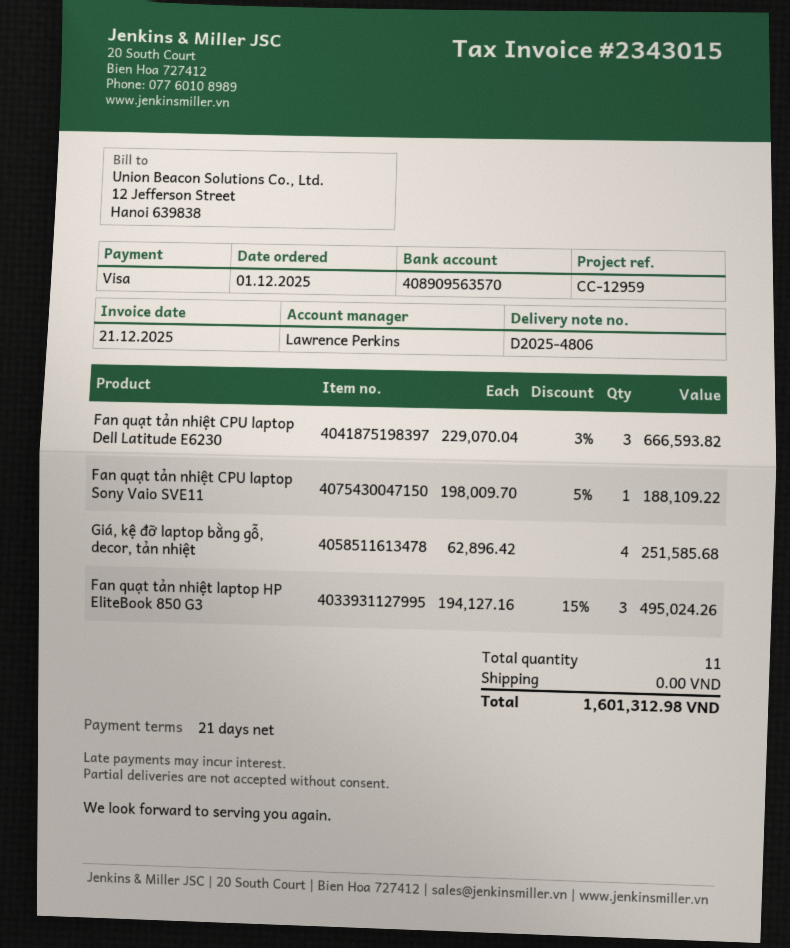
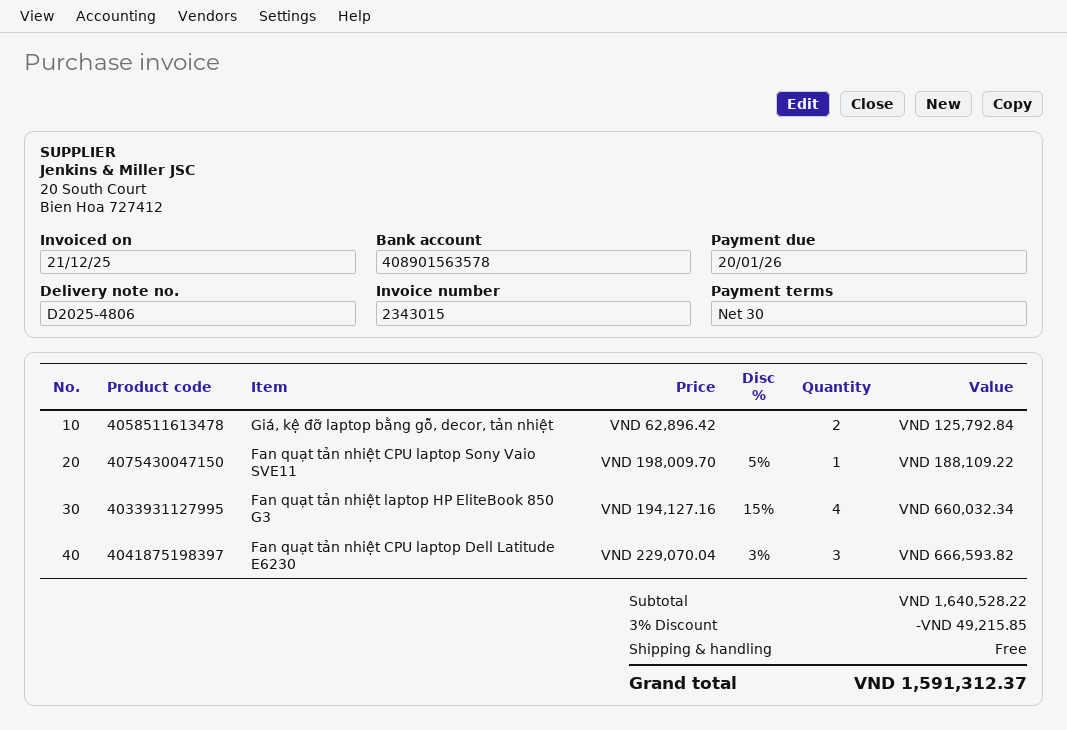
payment terms: 21 days -> 30 days
bank account: 408909563570 -> 408901563578
Giá, kệ đỡ laptop bằng gỗ, decor, tản nhiệt: 4 x 62896.42 = 251585.68 -> 2 x 62896.42 = 125792.84
Fan quạt tản nhiệt laptop HP EliteBook 850 G3: 3 x 194127.16 - 15% = 495024.26 -> 4 x 194127.16 - 15% = 660032.34
discount: none -> 3% = 49215.85
total: 1601312.98 -> 1591312.37

